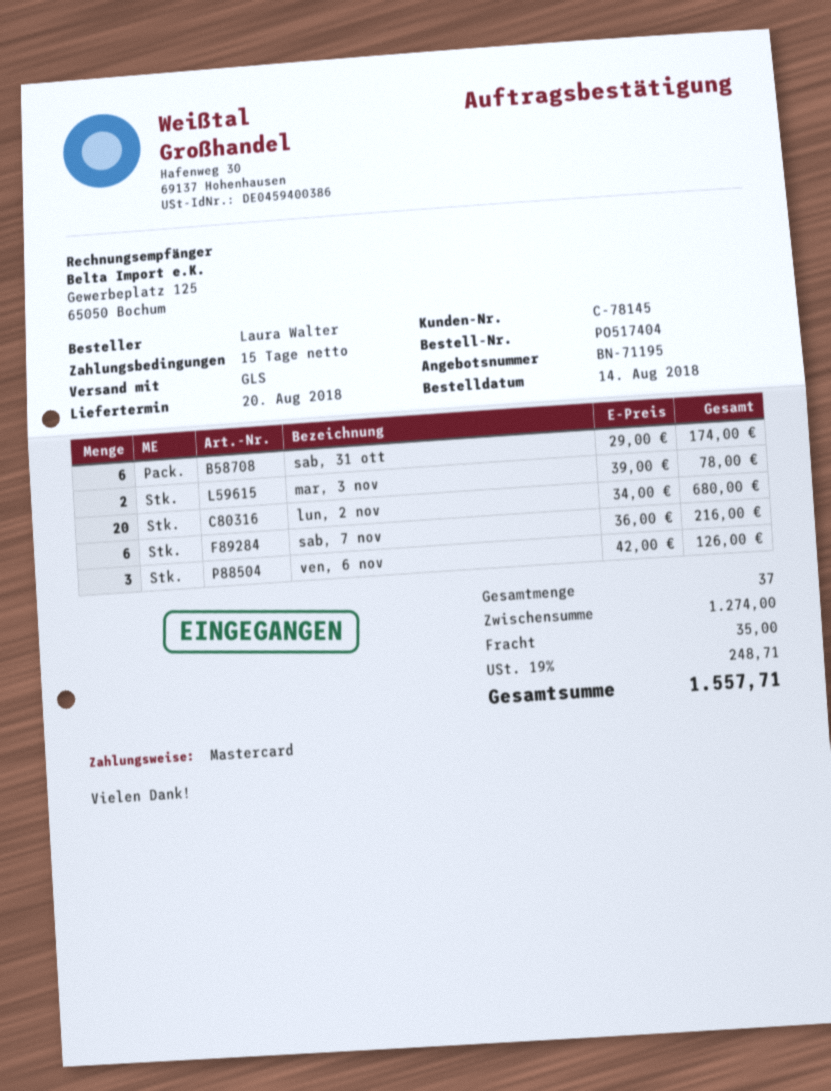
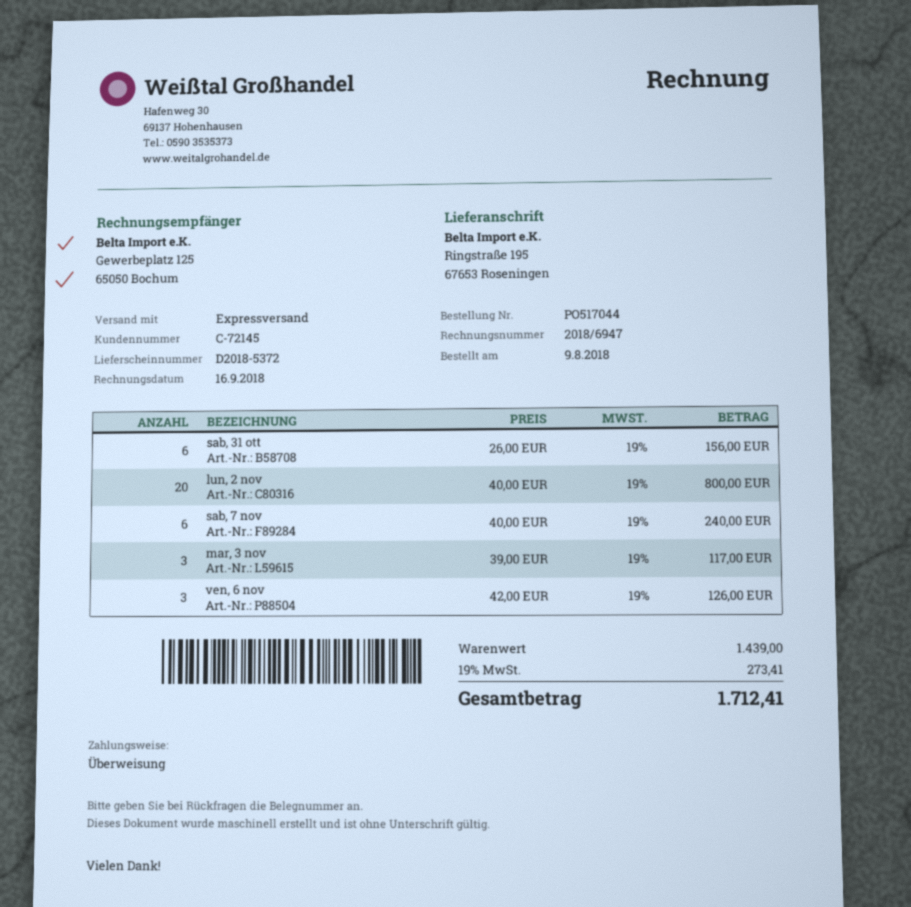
order number: PO517404 -> PO517044
order date: 2018-08-14 -> 2018-08-09
customer number: C-78145 -> C-72145
payment method: Mastercard -> bank transfer
shipping method: GLS -> express
sab, 31 ott: 6 x 29.00 = 174.00 -> 6 x 26.00 = 156.00
mar, 3 nov: 2 x 39.00 = 78.00 -> 3 x 39.00 = 117.00
lun, 2 nov: 20 x 34.00 = 680.00 -> 20 x 40.00 = 800.00
sab, 7 nov: 6 x 36.00 = 216.00 -> 6 x 40.00 = 240.00
subtotal: 1274.00 -> 1439.00
shipping: 35.00 -> none
tax: 19% = 248.71 -> 19% = 273.41
total: 1557.71 -> 1712.41

